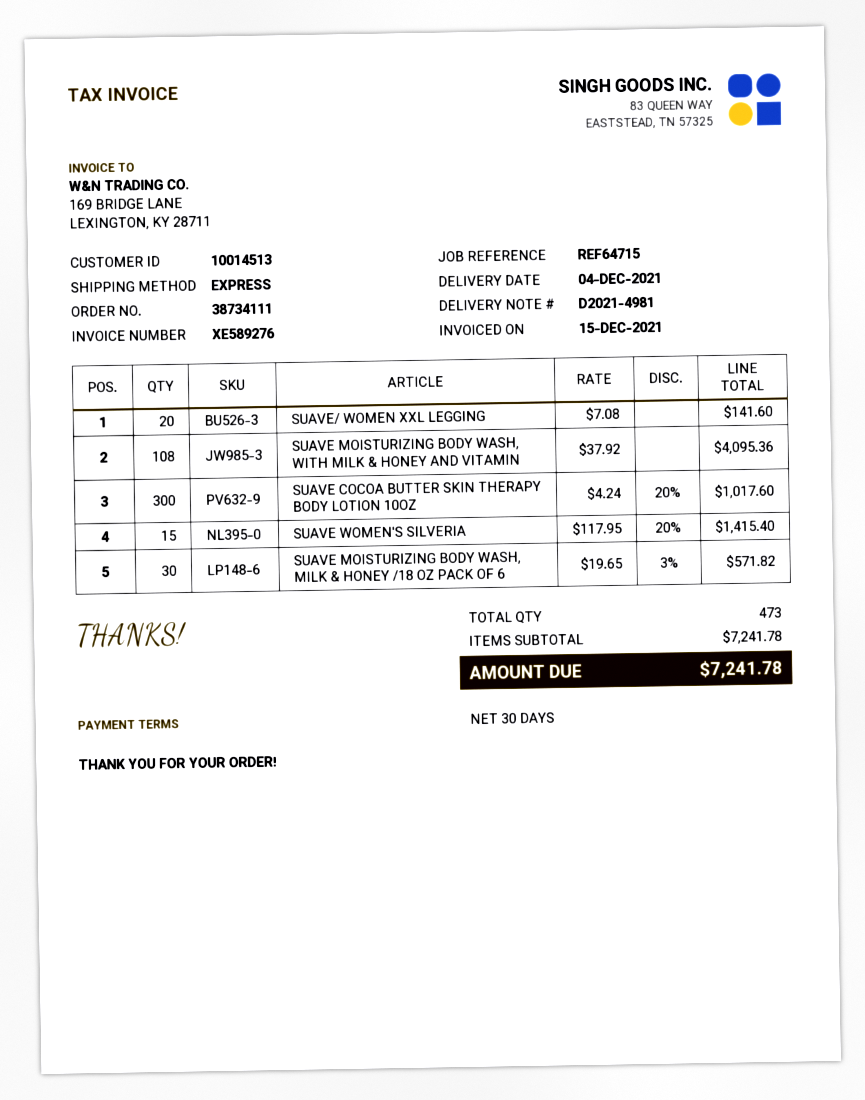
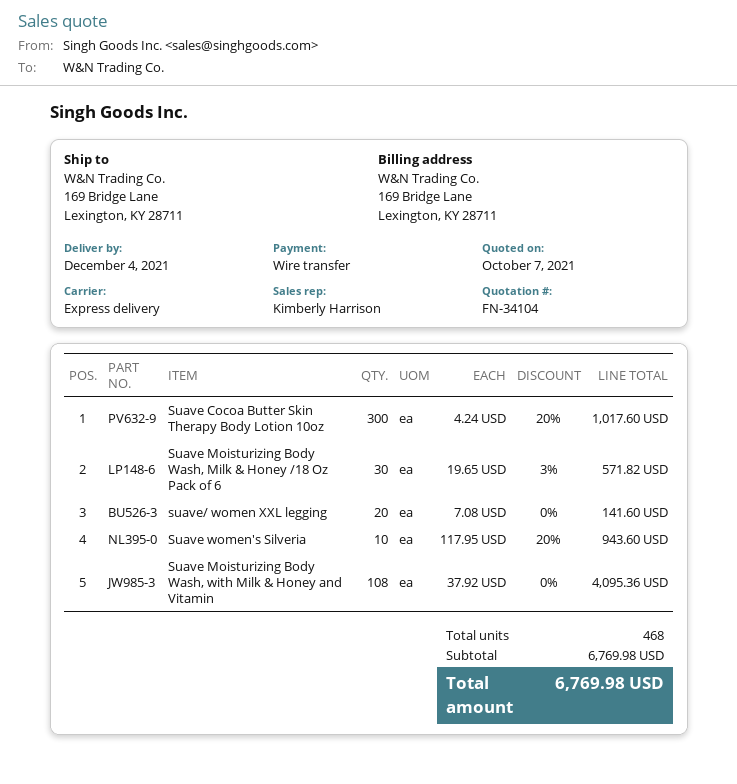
SUAVE WOMEN'S SILVERIA: 15 x 117.95 - 20% = 1415.40 -> 10 x 117.95 - 20% = 943.60
total quantity: 473 -> 468
subtotal: 7241.78 -> 6769.98
total: 7241.78 -> 6769.98

